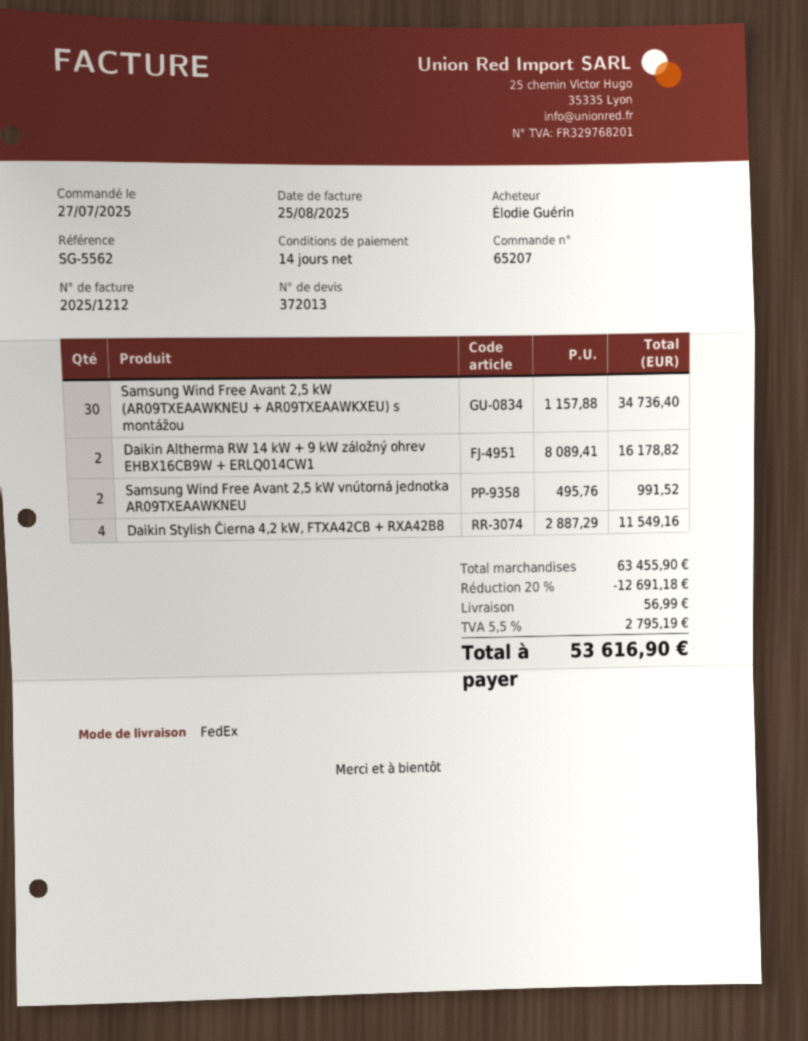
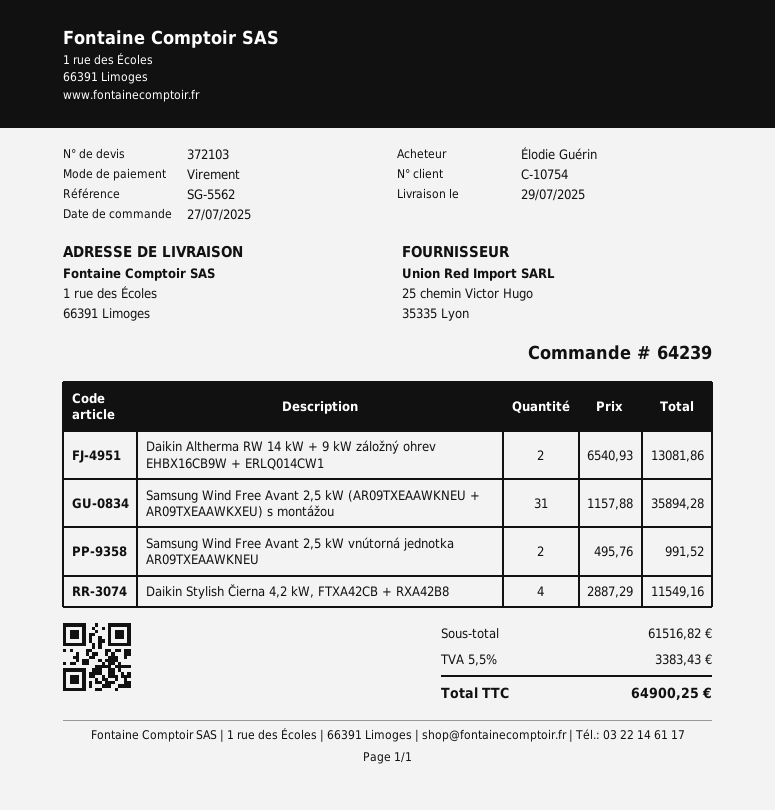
quote number: 372013 -> 372103
order number: 65207 -> 64239
Samsung Wind Free Avant 2,5 kW (AR09TXEAAWKNEU + AR09TXEAAWKXEU) s montážou: 30 x 1157.88 = 34736.40 -> 31 x 1157.88 = 35894.28
Daikin Altherma RW 14 kW + 9 kW záložný ohrev EHBX16CB9W + ERLQ014CW1: 2 x 8089.41 = 16178.82 -> 2 x 6540.93 = 13081.86
subtotal: 63455.90 -> 61516.82
discount: 20% = 12691.18 -> none
shipping: 56.99 -> none
tax: 5.5% = 2795.19 -> 5.5% = 3383.43
total: 53616.90 -> 64900.25

